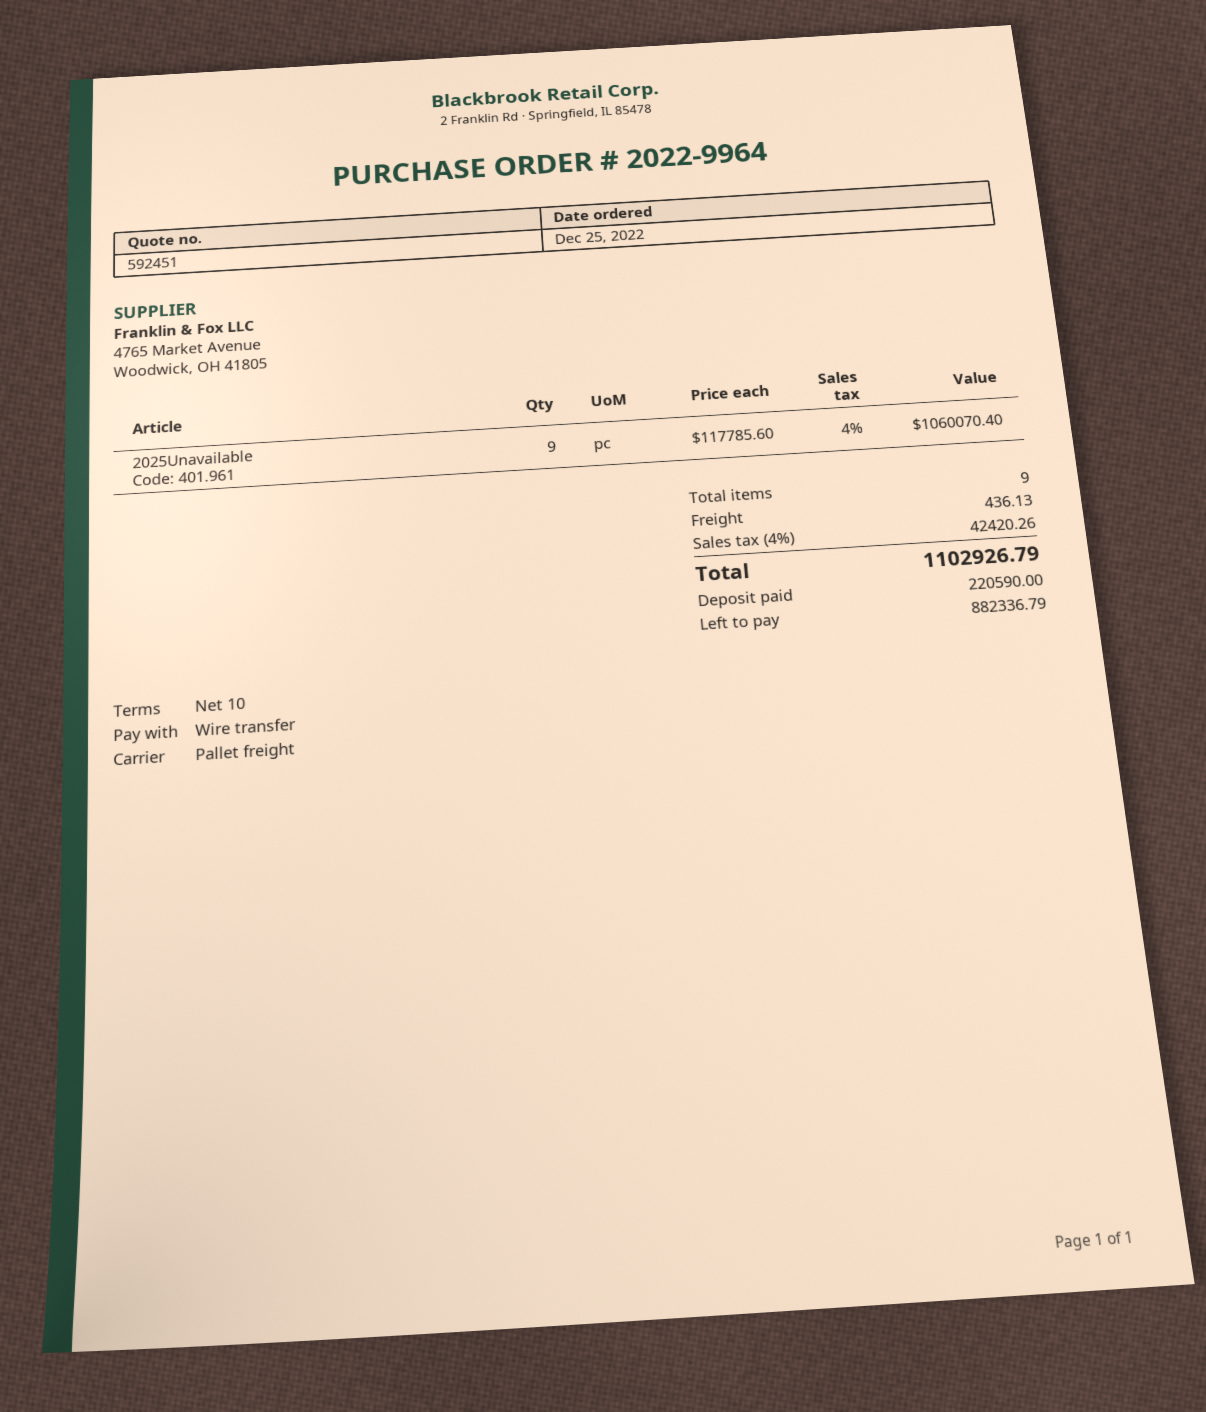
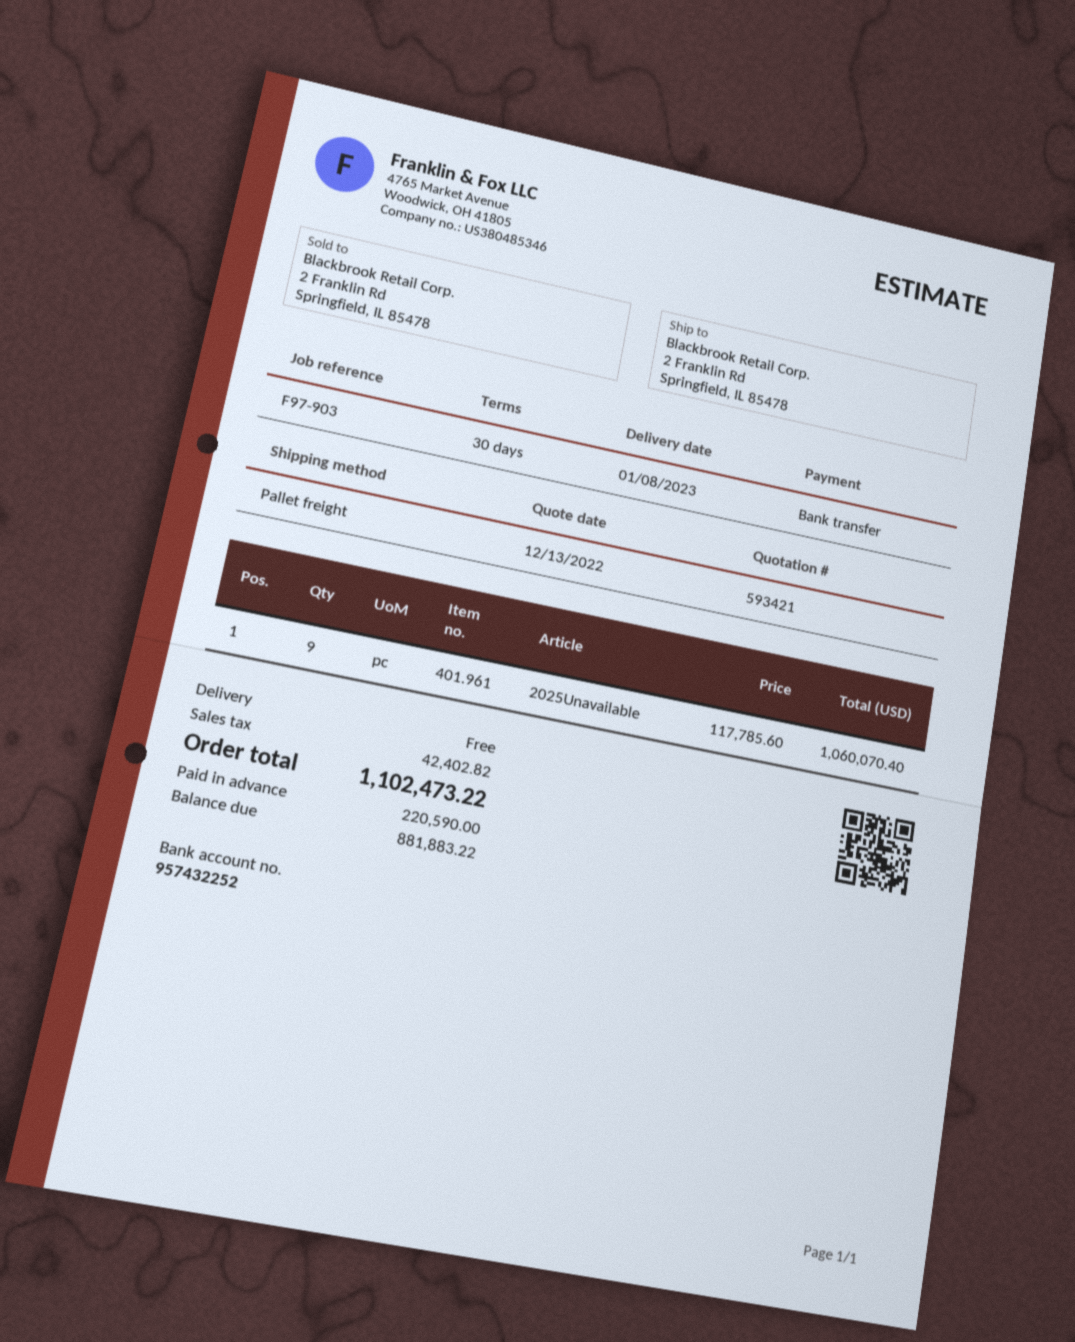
quote number: 592451 -> 593421
payment terms: 10 days -> 30 days
shipping: 436.13 -> 0.00
tax: 42420.26 -> 42402.82
total: 1102926.79 -> 1102473.22
balance: 882336.79 -> 881883.22

